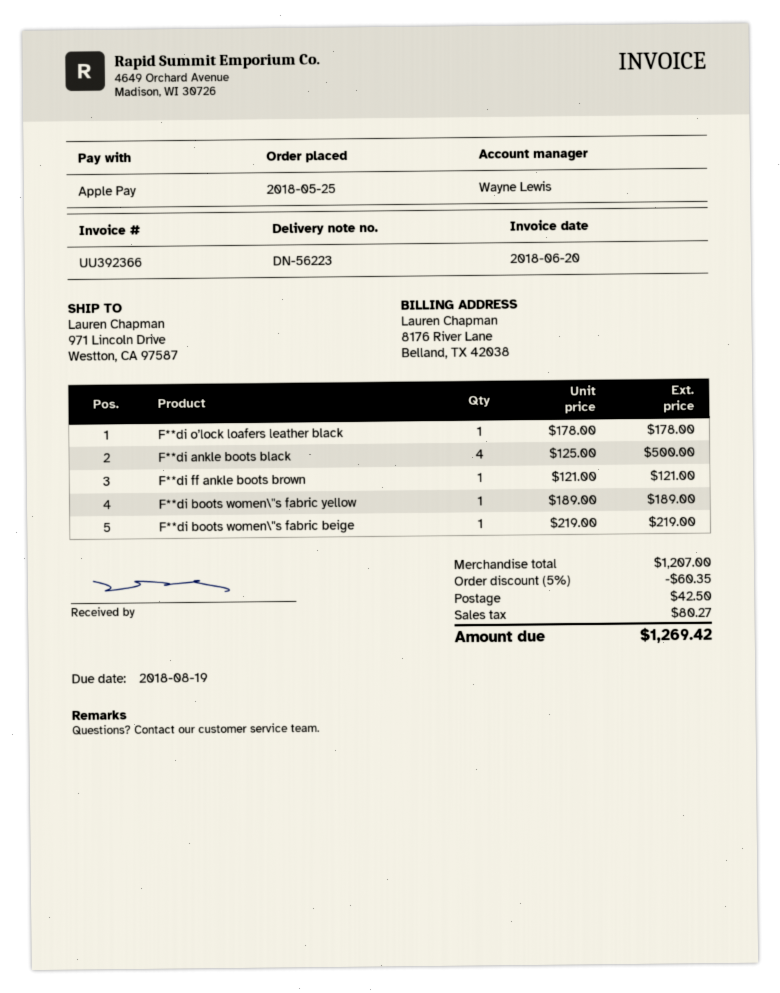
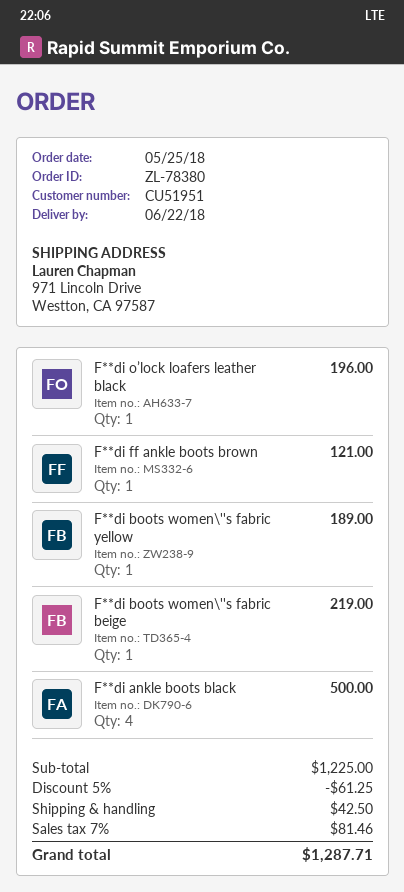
F**di o’lock loafers leather black: 1 for 178.00 -> 1 for 196.00
subtotal: 1207.00 -> 1225.00
discount: 5% = 60.35 -> 5% = 61.25
tax: 80.27 -> 81.46
total: 1269.42 -> 1287.71

